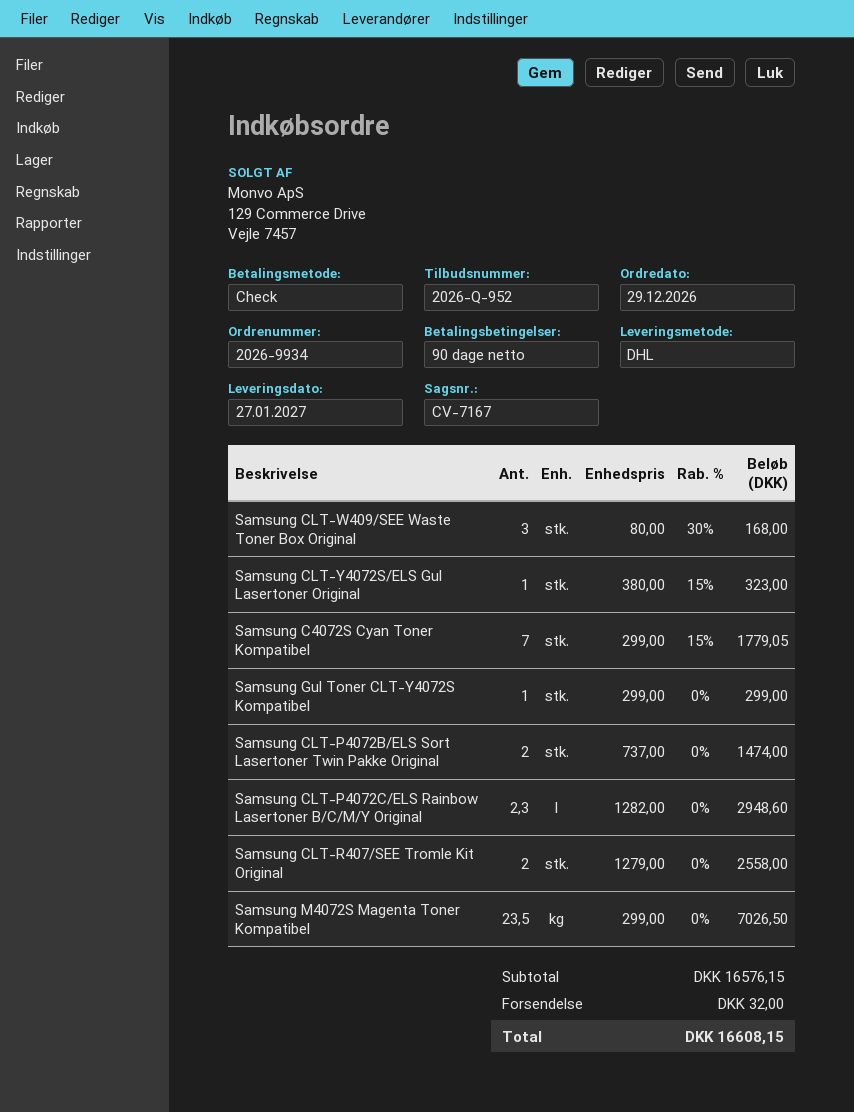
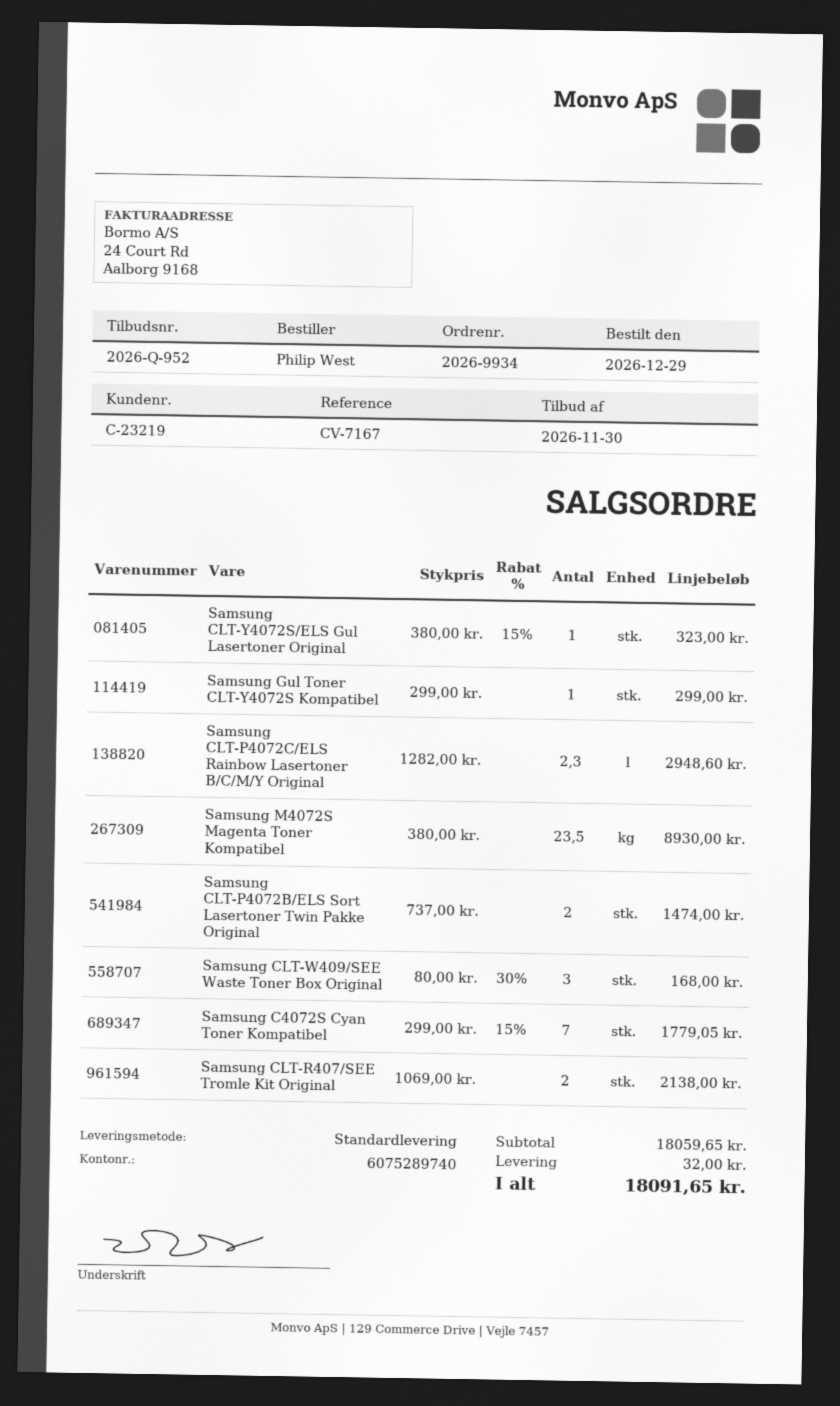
shipping method: DHL -> standard
Samsung CLT-R407/SEE Tromle Kit Original: 2 x 1279.00 = 2558.00 -> 2 x 1069.00 = 2138.00
Samsung M4072S Magenta Toner Kompatibel: 23.5 x 299.00 = 7026.50 -> 23.5 x 380.00 = 8930.00
subtotal: 16576.15 -> 18059.65
total: 16608.15 -> 18091.65

